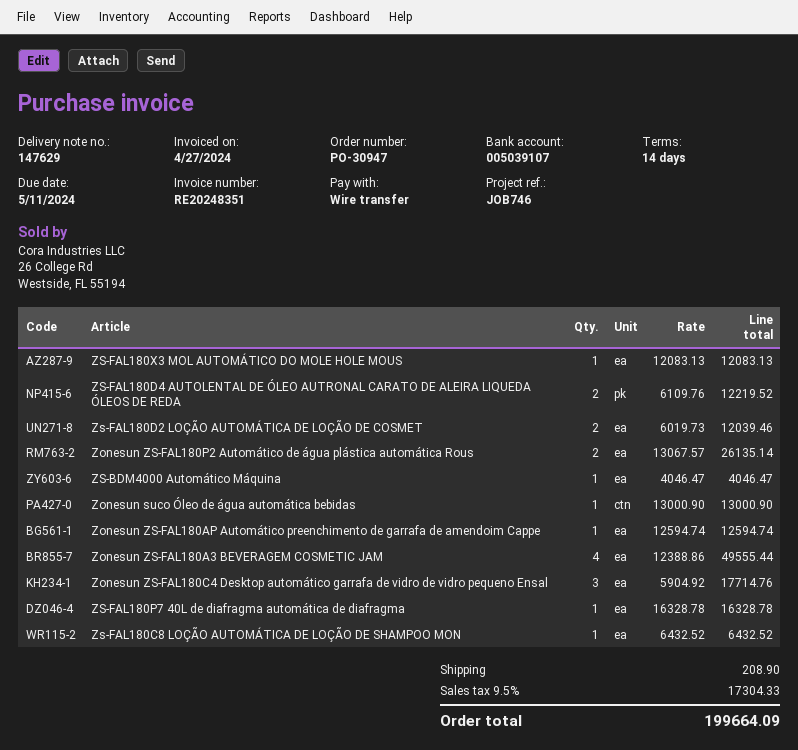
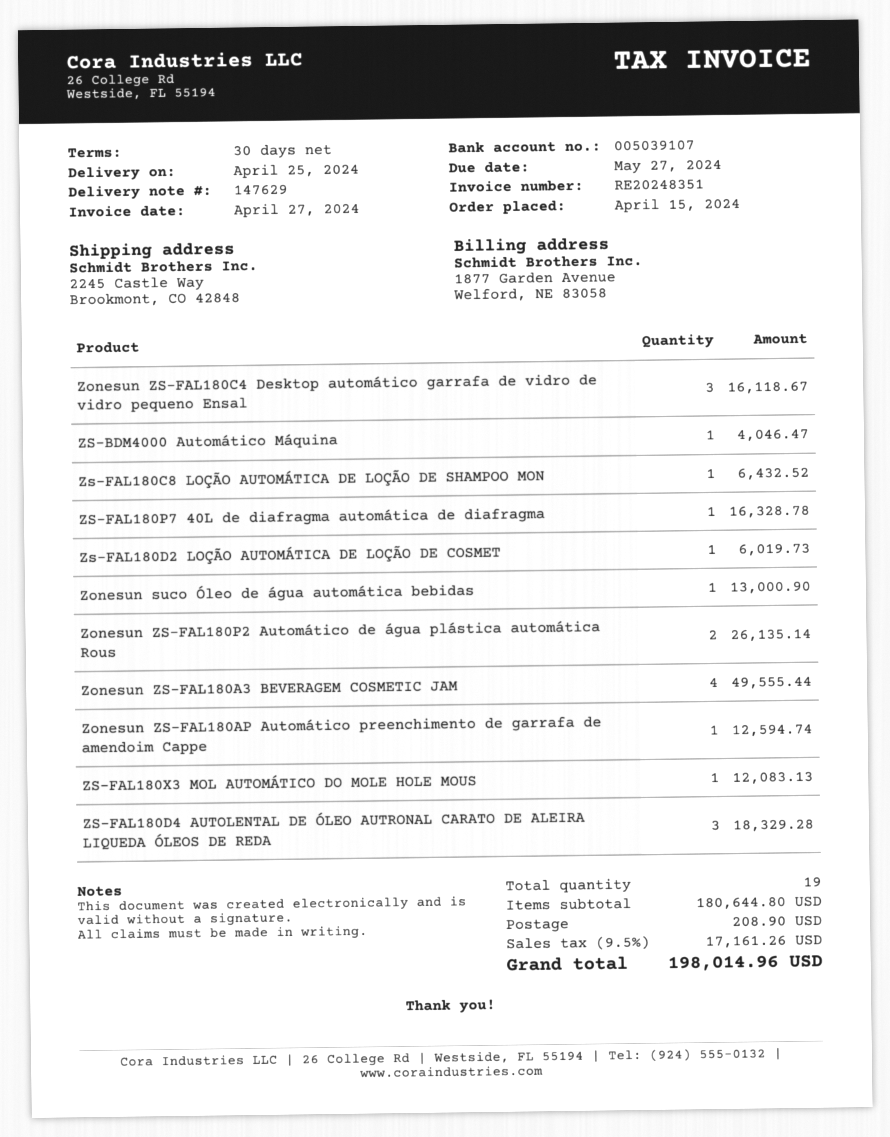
payment terms: 14 days -> 30 days
due date: 2024-05-11 -> 2024-05-27
ZS-FAL180D4 AUTOLENTAL DE ÓLEO AUTRONAL CARATO DE ALEIRA LIQUEDA ÓLEOS DE REDA: 2 for 12219.52 -> 3 for 18329.28
Zs-FAL180D2 LOÇÃO AUTOMÁTICA DE LOÇÃO DE COSMET: 2 for 12039.46 -> 1 for 6019.73
Zonesun ZS-FAL180C4 Desktop automático garrafa de vidro de vidro pequeno Ensal: 3 for 17714.76 -> 3 for 16118.67
tax: 9.5% = 17304.33 -> 9.5% = 17161.26
total: 199664.09 -> 198014.96

